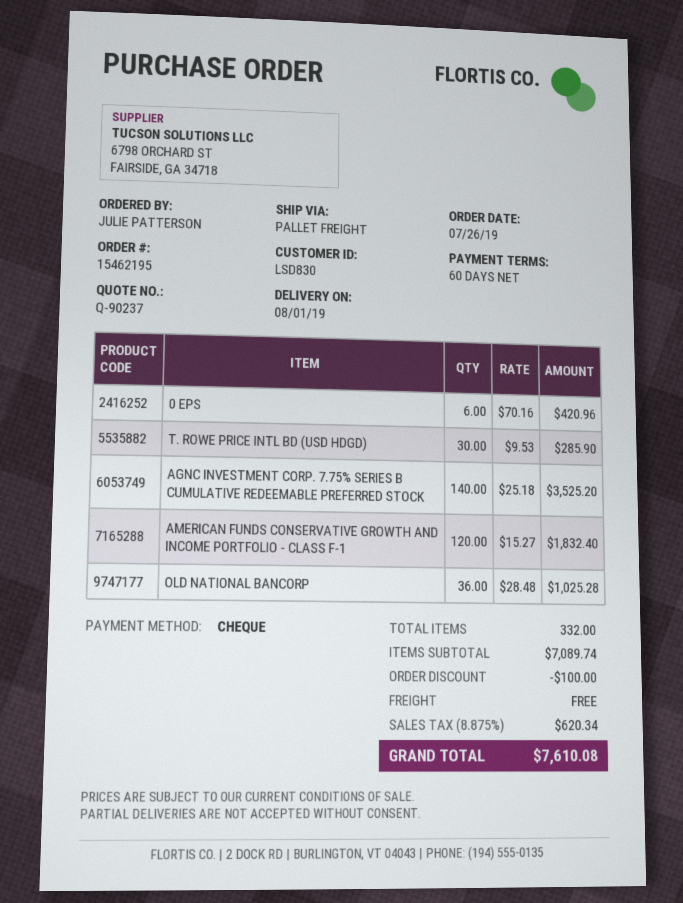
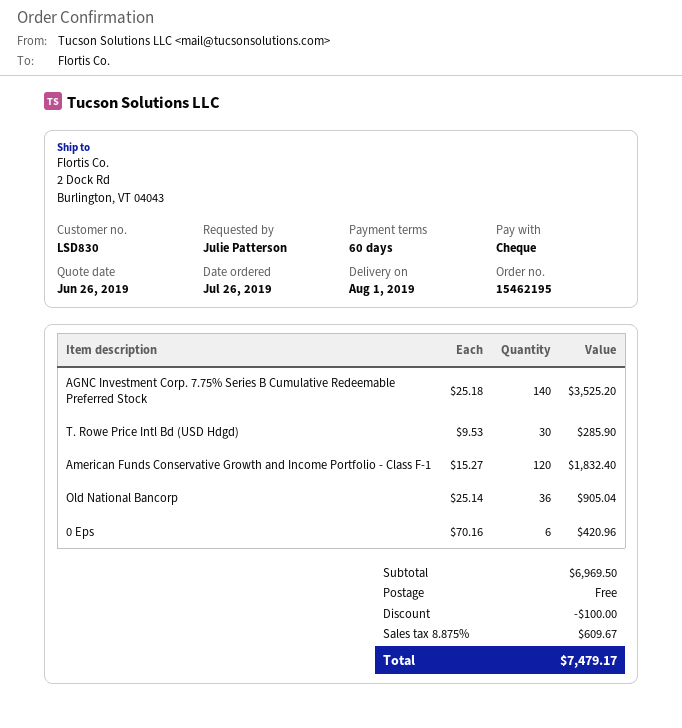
OLD NATIONAL BANCORP: 36 x 28.48 = 1025.28 -> 36 x 25.14 = 905.04
subtotal: 7089.74 -> 6969.50
tax: 8.875% = 620.34 -> 8.875% = 609.67
total: 7610.08 -> 7479.17

